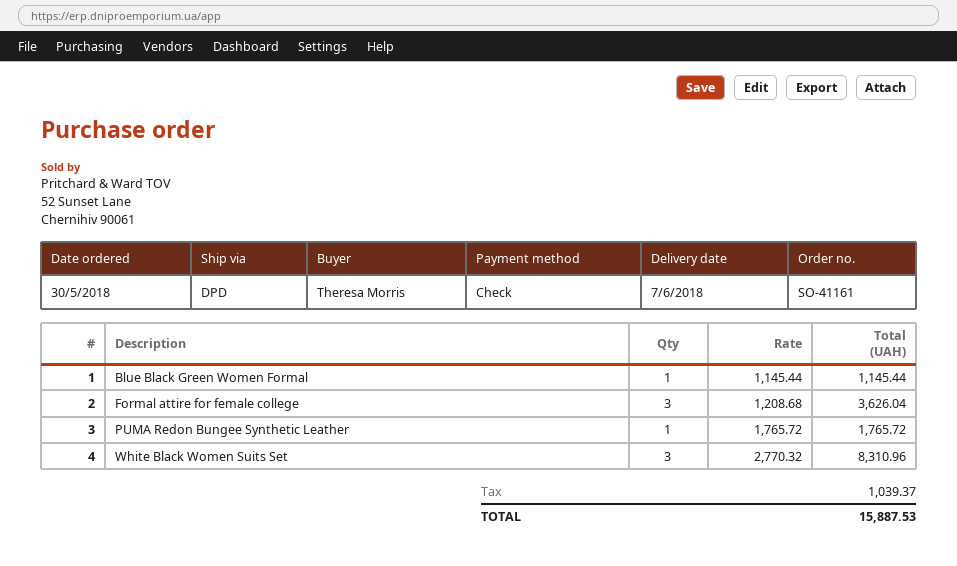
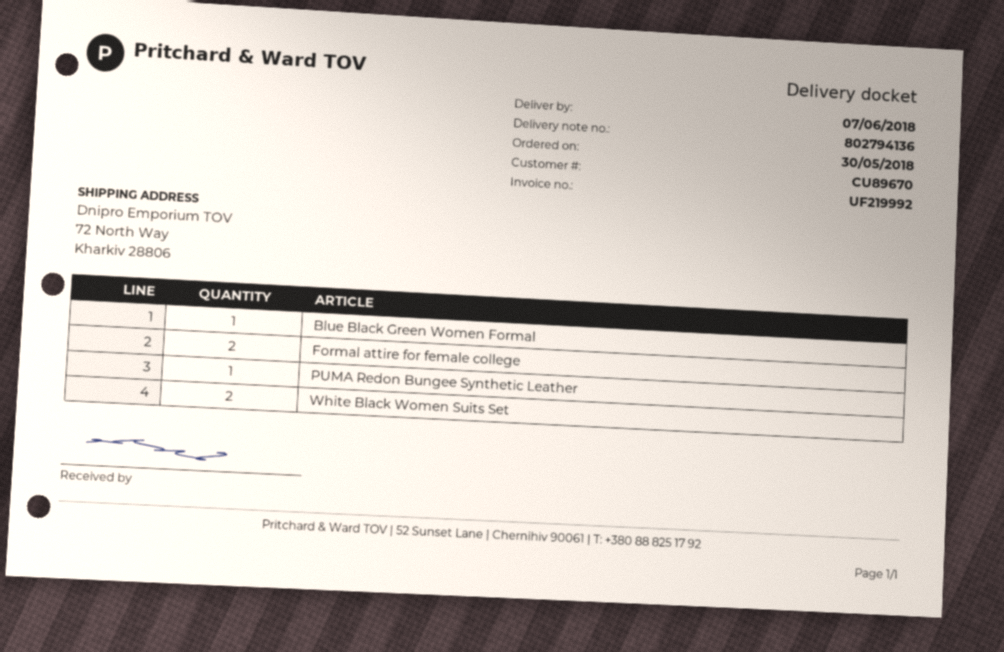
Formal attire for female college: 3 -> 2
White Black Women Suits Set: 3 -> 2

